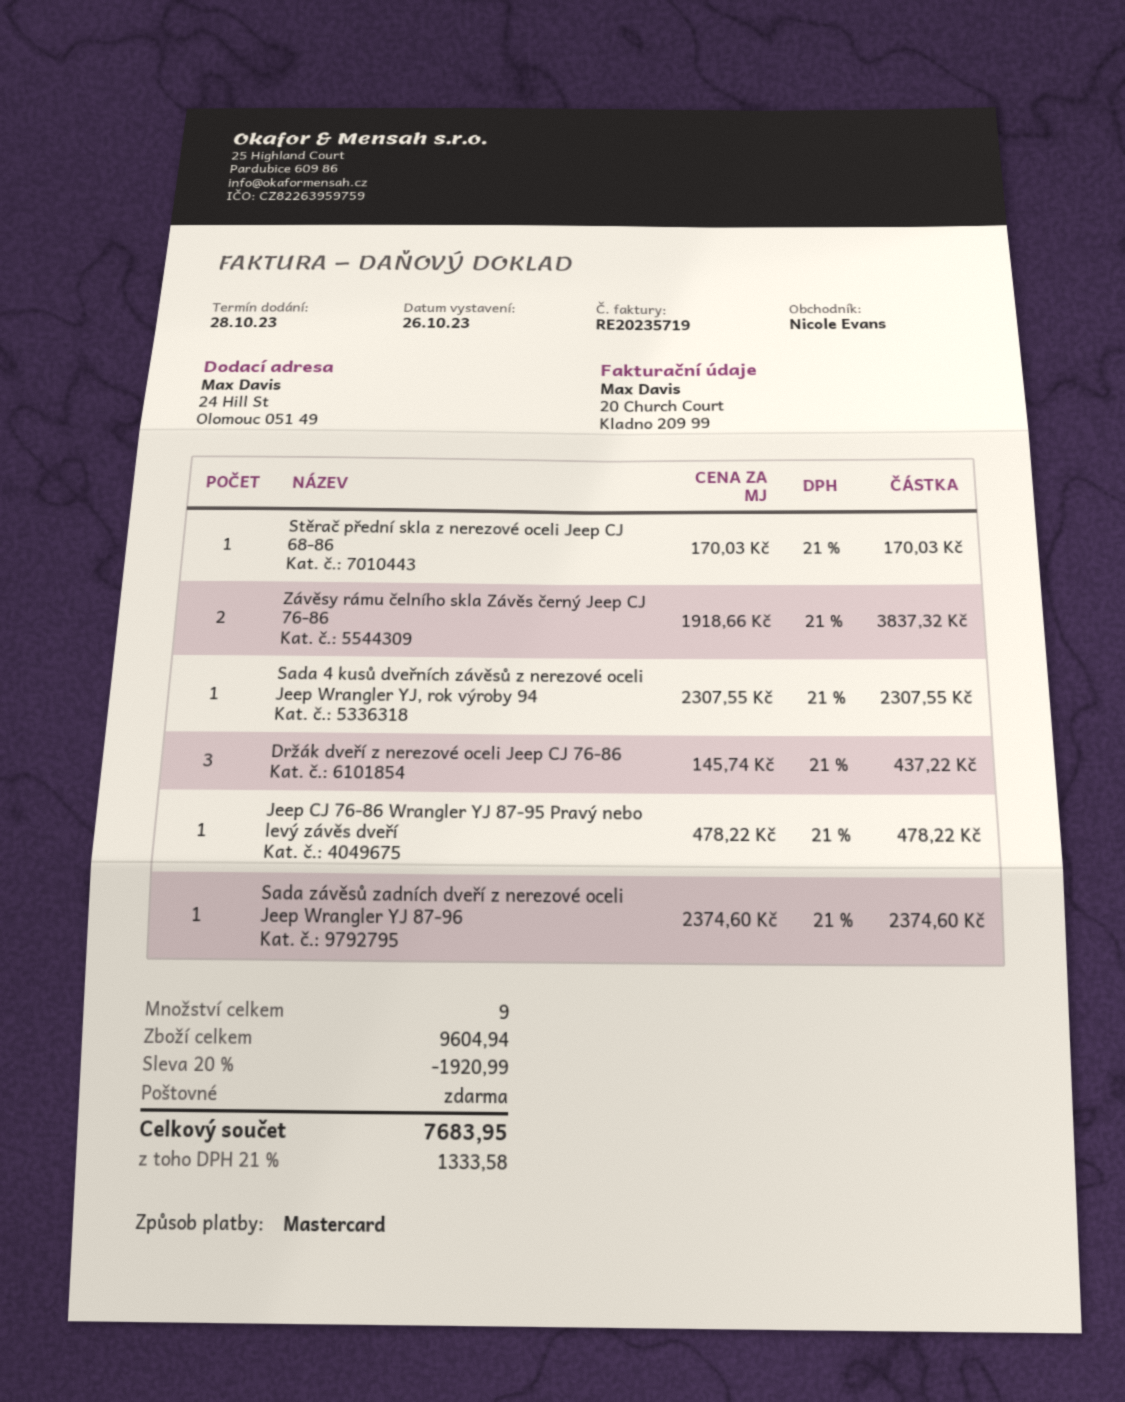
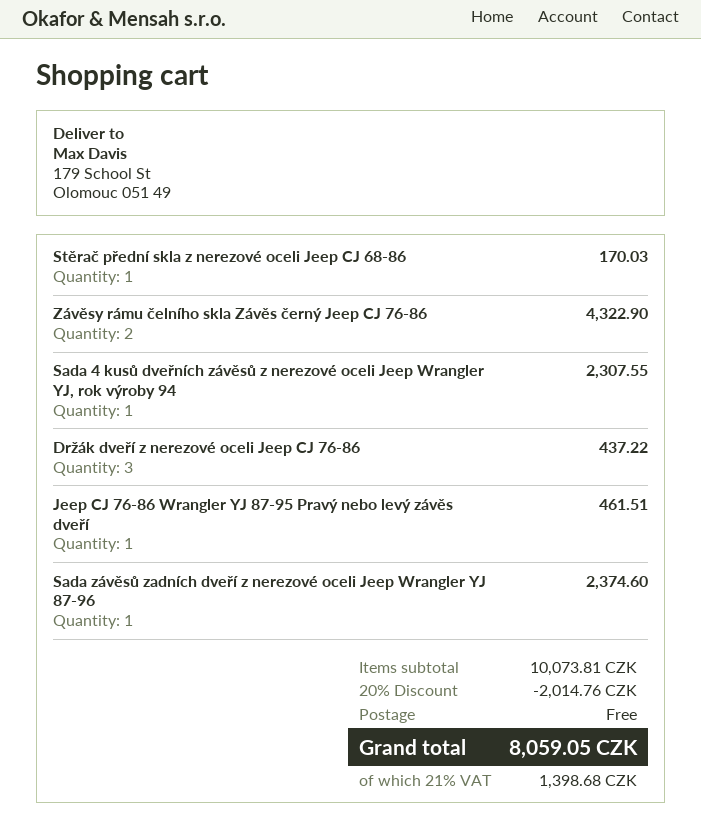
ship to: 24 Hill St, Olomouc 051 49 -> 179 School St, Olomouc 051 49
Závěsy rámu čelního skla Závěs černý Jeep CJ 76-86: 2 for 3837.32 -> 2 for 4322.90
Jeep CJ 76-86 Wrangler YJ 87-95 Pravý nebo levý závěs dveří: 1 for 478.22 -> 1 for 461.51
subtotal: 9604.94 -> 10073.81
discount: 20% = 1920.99 -> 20% = 2014.76
tax: 21% = 1333.58 -> 21% = 1398.68
total: 7683.95 -> 8059.05

